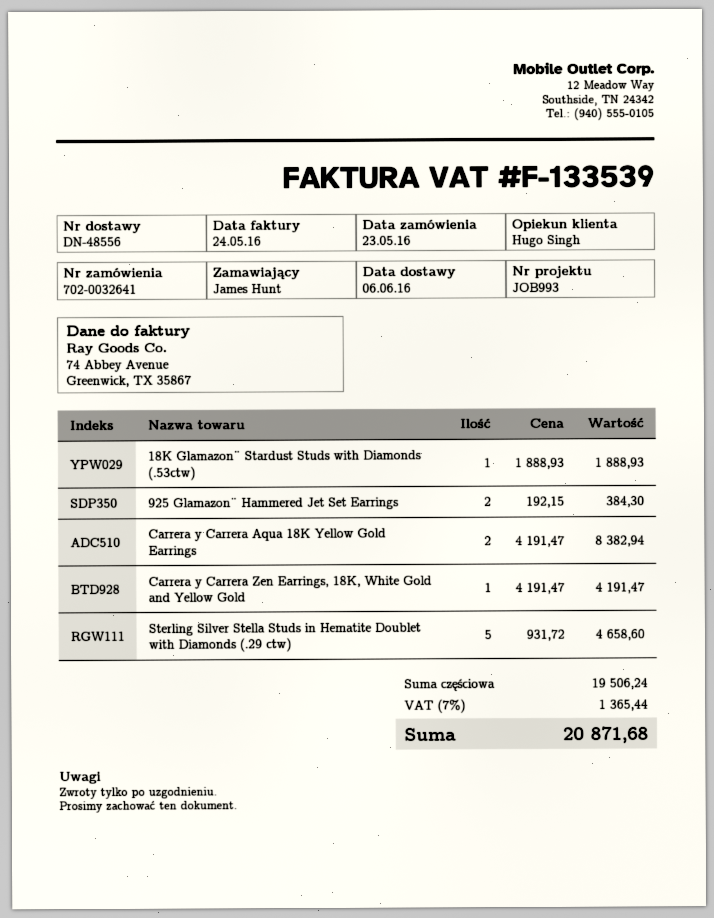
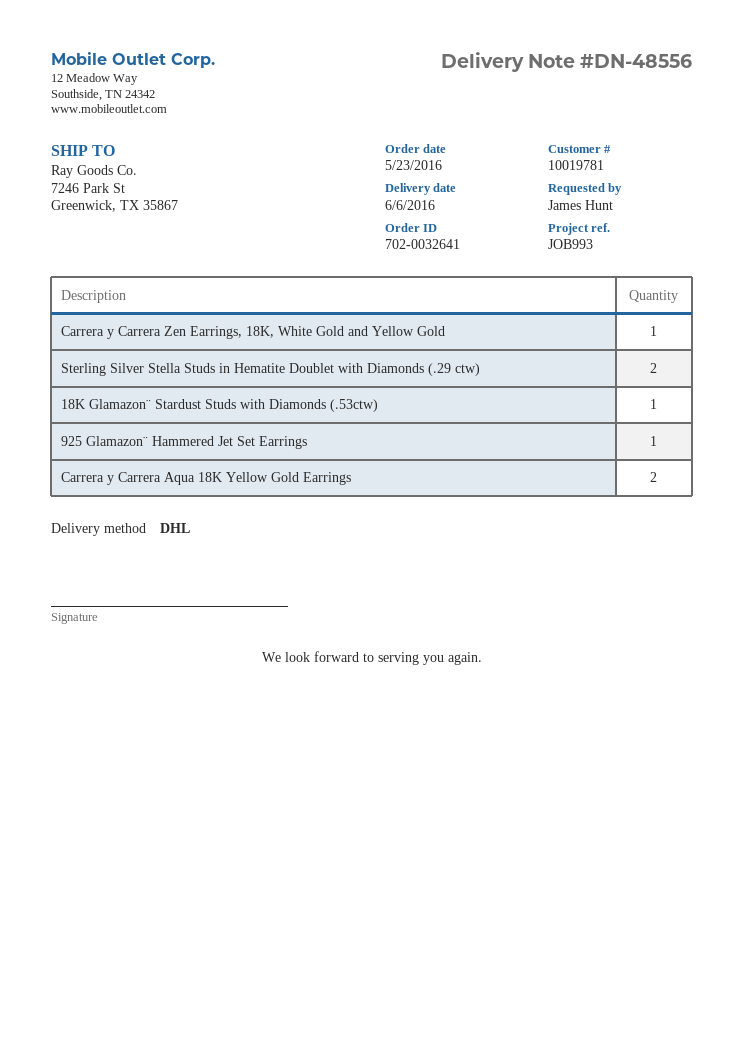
925 Glamazon¨ Hammered Jet Set Earrings: 2 -> 1
Sterling Silver Stella Studs in Hematite Doublet with Diamonds (.29 ctw): 5 -> 2

